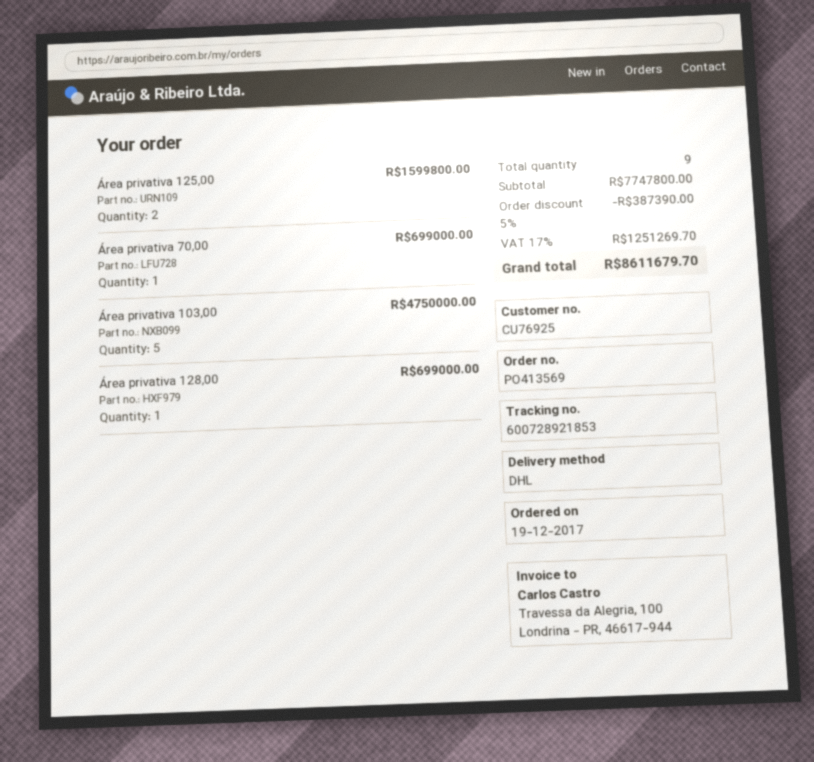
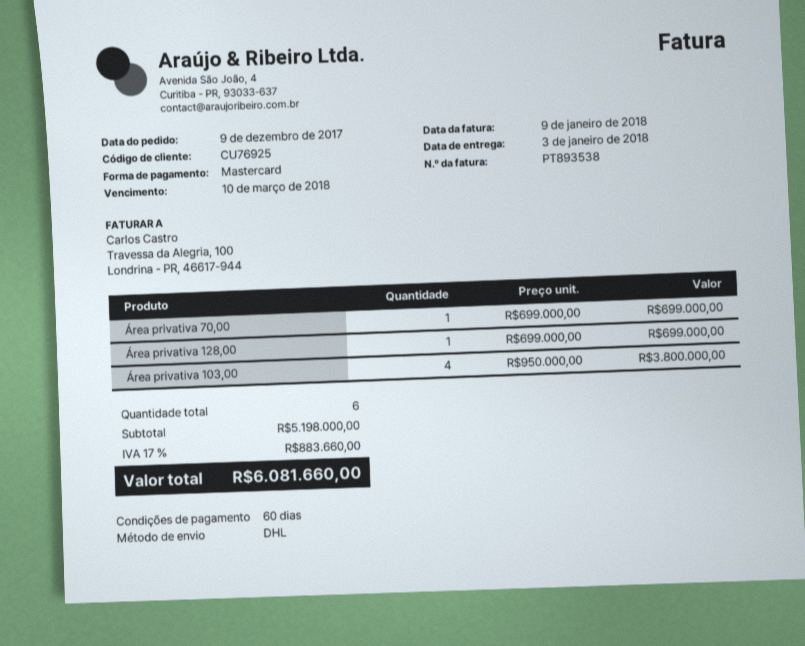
order date: 2017-12-19 -> 2017-12-09
Área privativa 125,00: 2 for 1599800.00 -> none
Área privativa 103,00: 5 for 4750000.00 -> 4 for 3800000.00
total quantity: 9 -> 6
subtotal: 7747800.00 -> 5198000.00
discount: 5% = 387390.00 -> none
tax: 17% = 1251269.70 -> 17% = 883660.00
total: 8611679.70 -> 6081660.00

